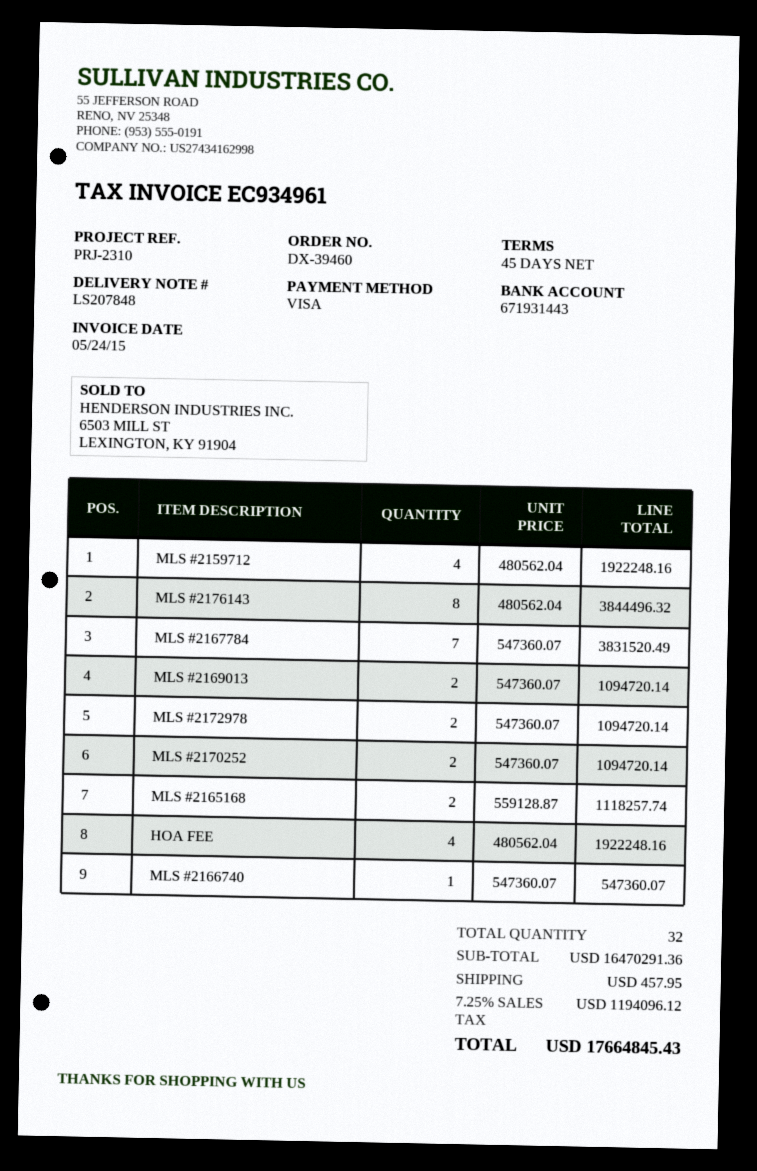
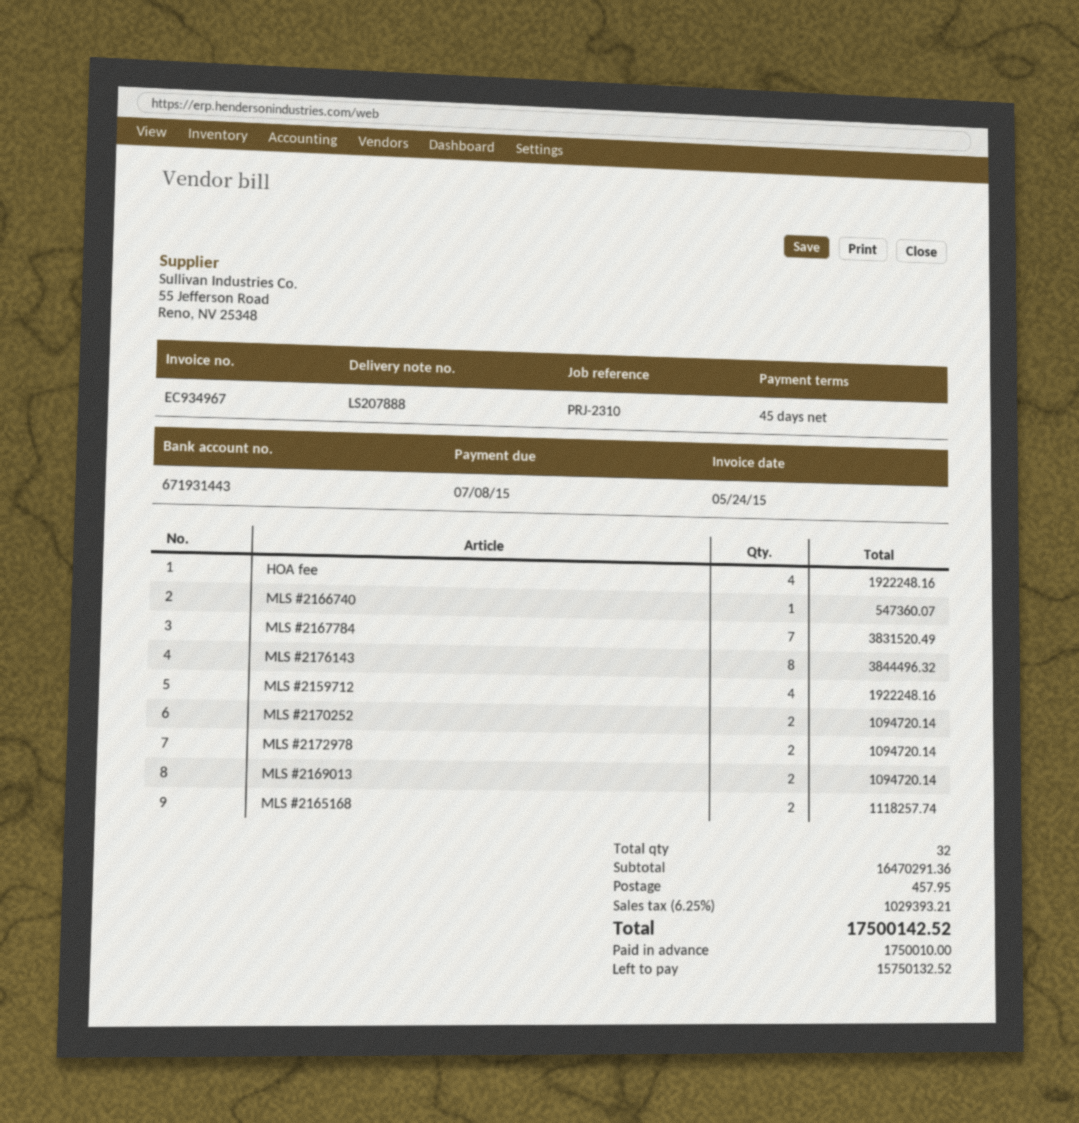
delivery note number: LS207848 -> LS207888
invoice number: EC934961 -> EC934967
tax: 7.25% = 1194096.12 -> 6.25% = 1029393.21
total: 17664845.43 -> 17500142.52

